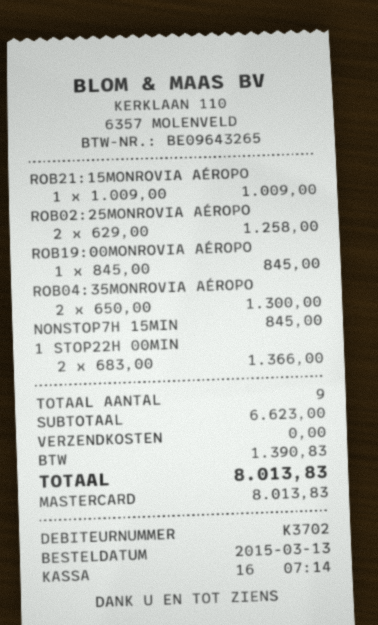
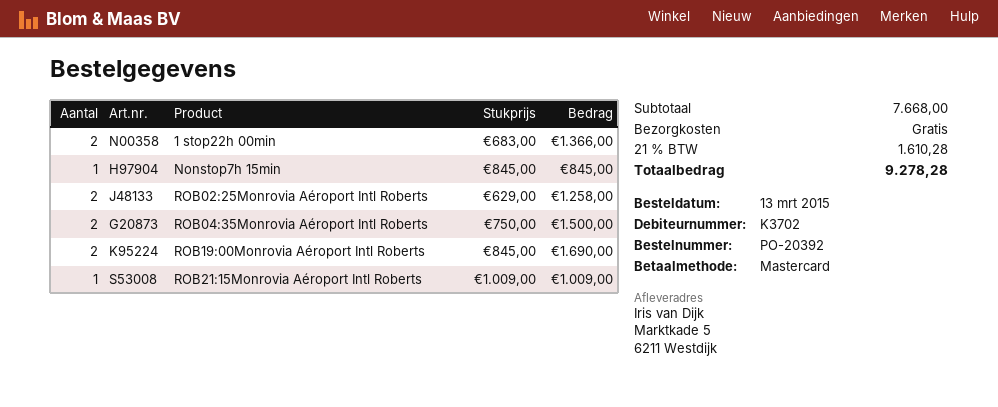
ROB19:00MONROVIA AÉROPO: 1 x 845.00 = 845.00 -> 2 x 845.00 = 1690.00
ROB04:35MONROVIA AÉROPO: 2 x 650.00 = 1300.00 -> 2 x 750.00 = 1500.00
subtotal: 6623.00 -> 7668.00
tax: 1390.83 -> 1610.28
total: 8013.83 -> 9278.28

